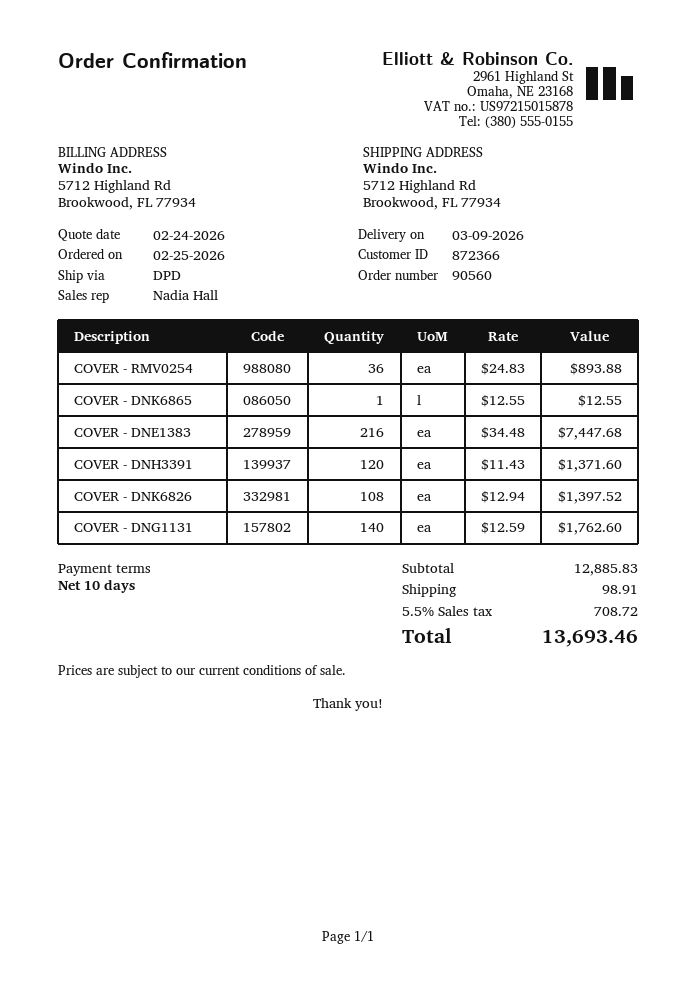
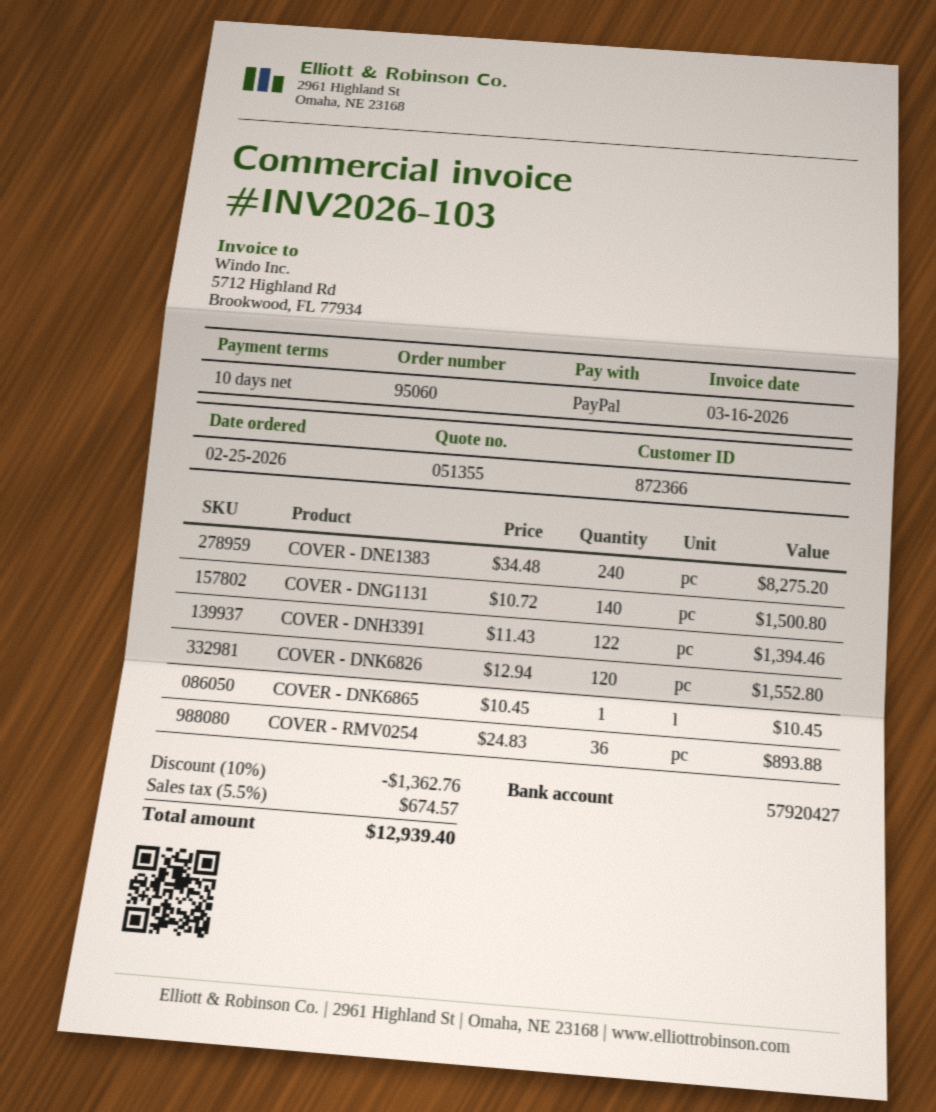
order number: 90560 -> 95060
COVER - DNK6865: 1 x 12.55 = 12.55 -> 1 x 10.45 = 10.45
COVER - DNE1383: 216 x 34.48 = 7447.68 -> 240 x 34.48 = 8275.20
COVER - DNH3391: 120 x 11.43 = 1371.60 -> 122 x 11.43 = 1394.46
COVER - DNK6826: 108 x 12.94 = 1397.52 -> 120 x 12.94 = 1552.80
COVER - DNG1131: 140 x 12.59 = 1762.60 -> 140 x 10.72 = 1500.80
discount: none -> 10% = 1362.76
shipping: 98.91 -> none
tax: 5.5% = 708.72 -> 5.5% = 674.57
total: 13693.46 -> 12939.40

